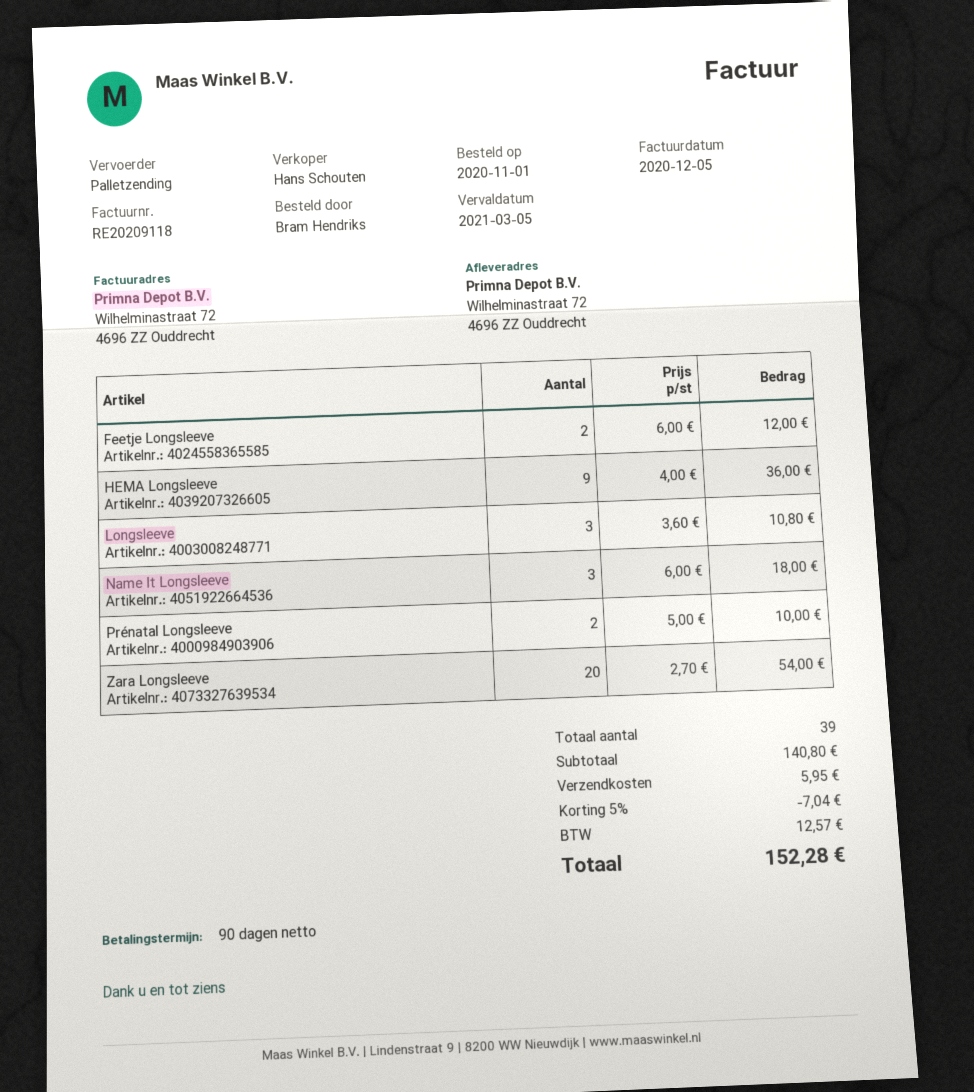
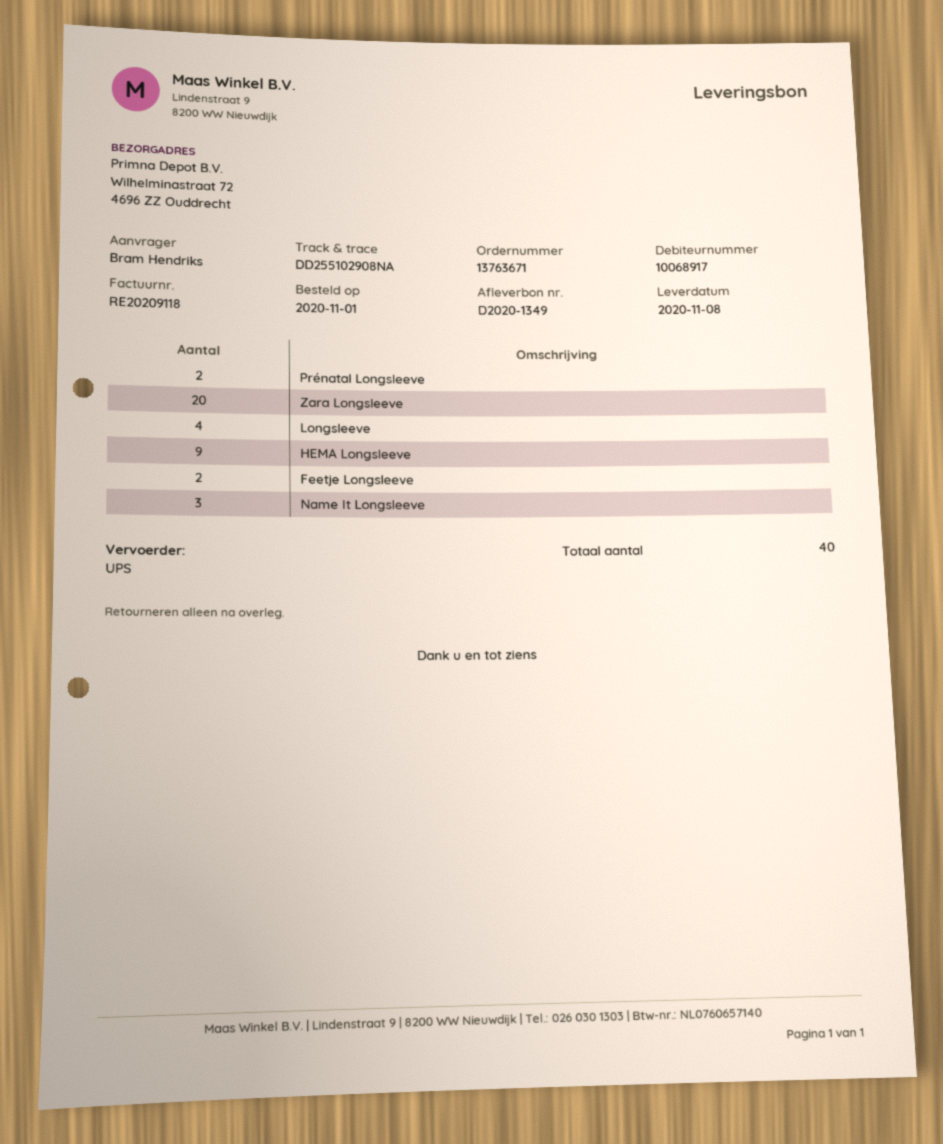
shipping method: pallet freight -> UPS
Longsleeve: 3 -> 4
total quantity: 39 -> 40

